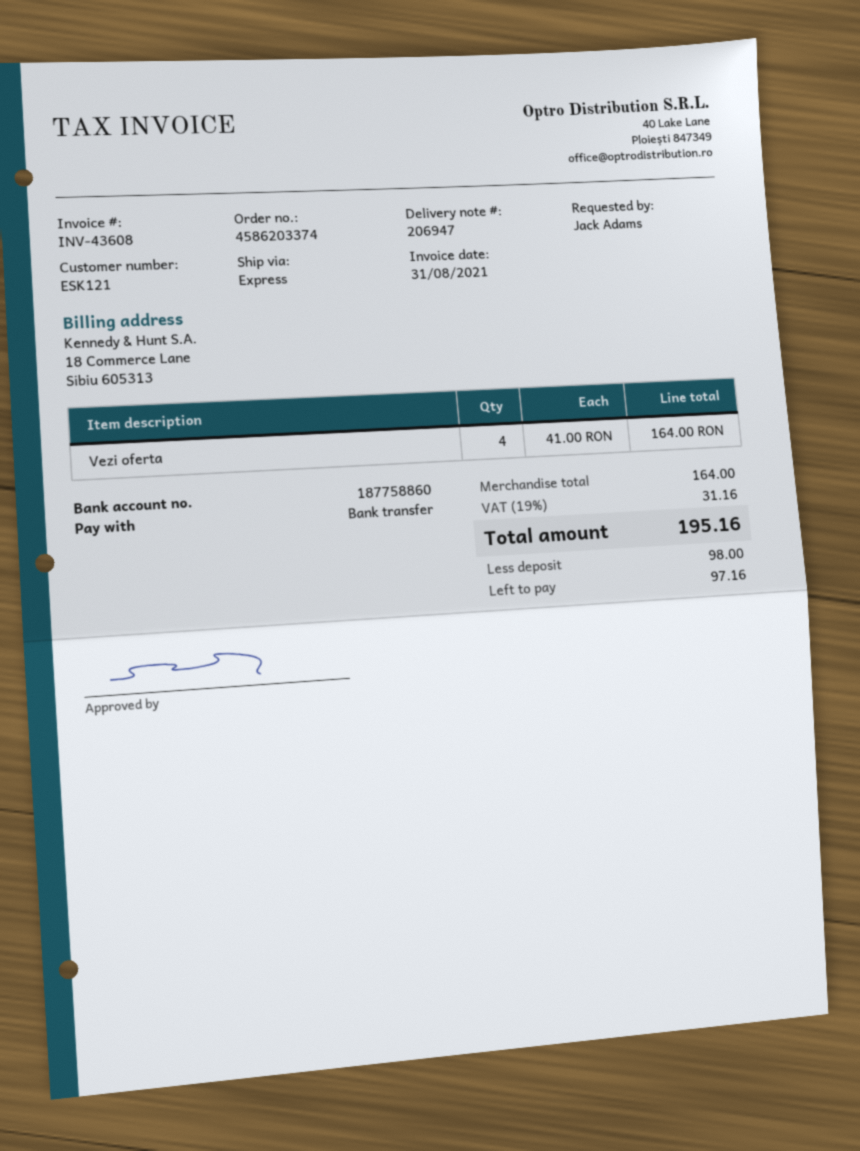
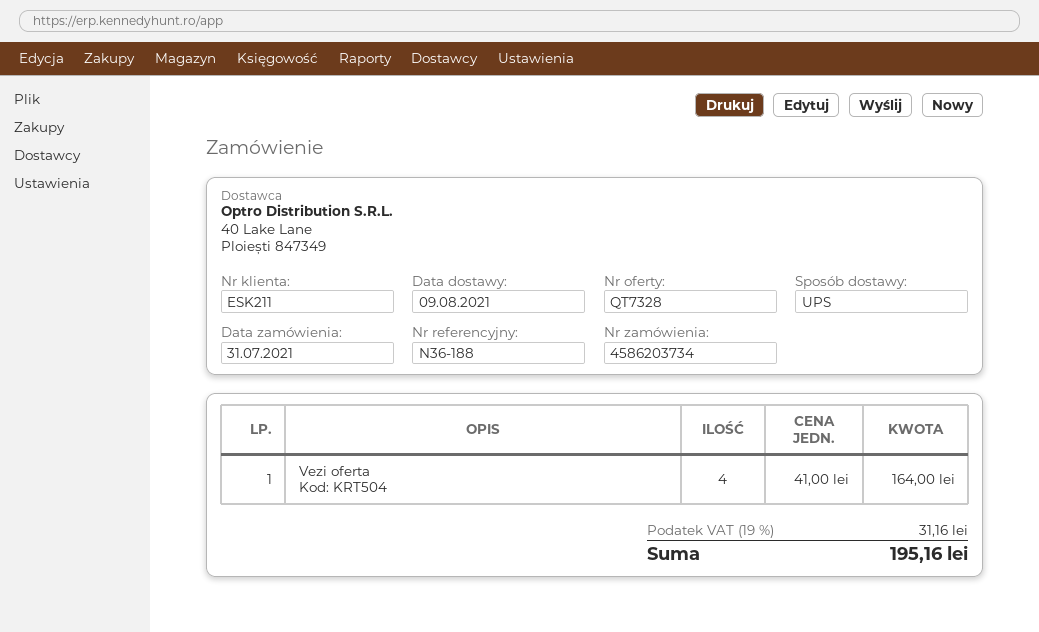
order number: 4586203374 -> 4586203734
customer number: ESK121 -> ESK211
shipping method: express -> UPS

